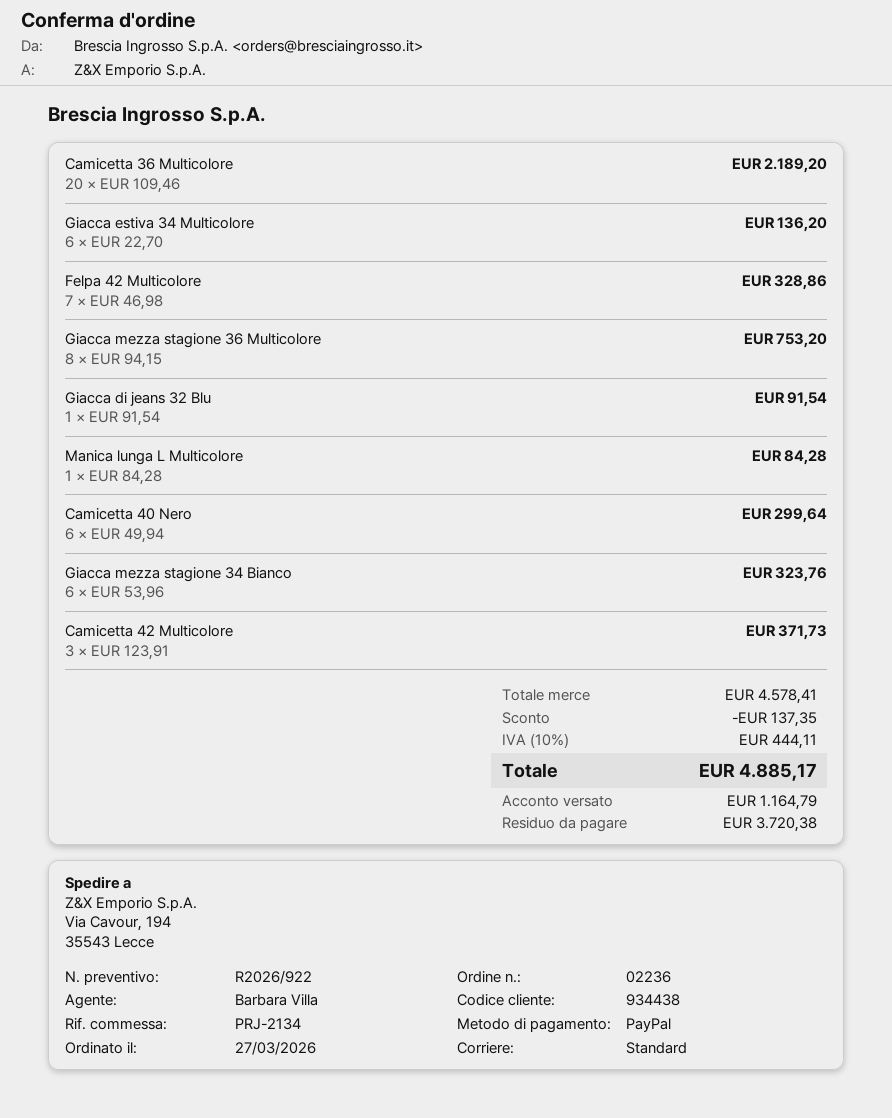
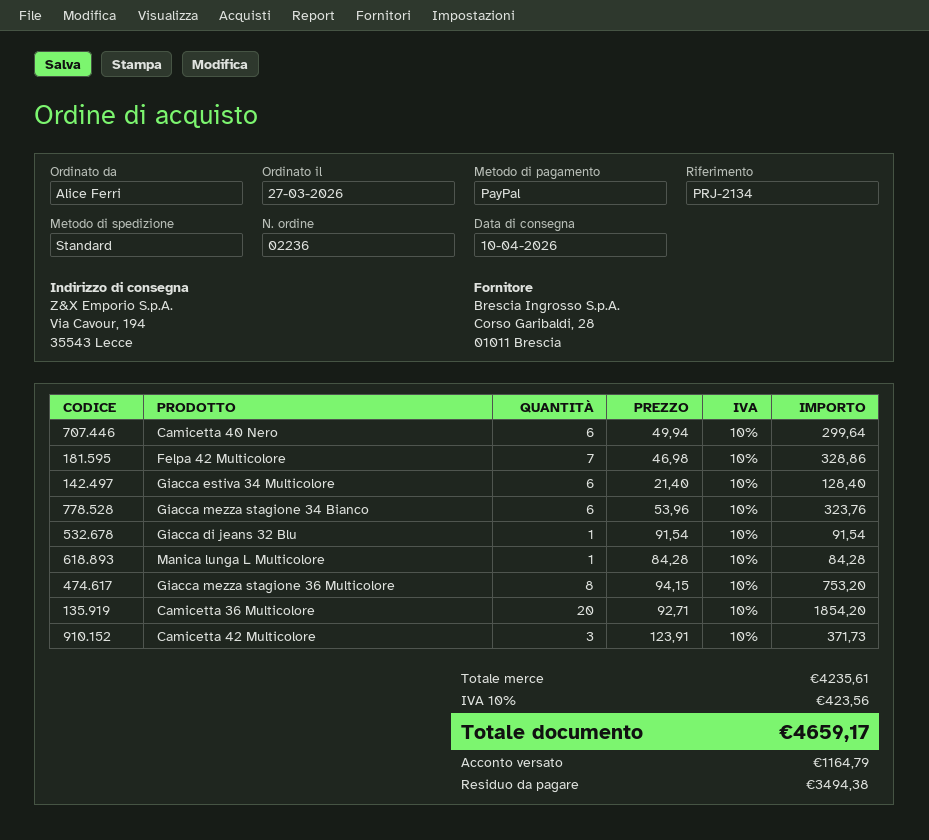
Camicetta 36 Multicolore: 20 x 109.46 = 2189.20 -> 20 x 92.71 = 1854.20
Giacca estiva 34 Multicolore: 6 x 22.70 = 136.20 -> 6 x 21.40 = 128.40
subtotal: 4578.41 -> 4235.61
discount: 137.35 -> none
tax: 10% = 444.11 -> 10% = 423.56
total: 4885.17 -> 4659.17
balance: 3720.38 -> 3494.38

